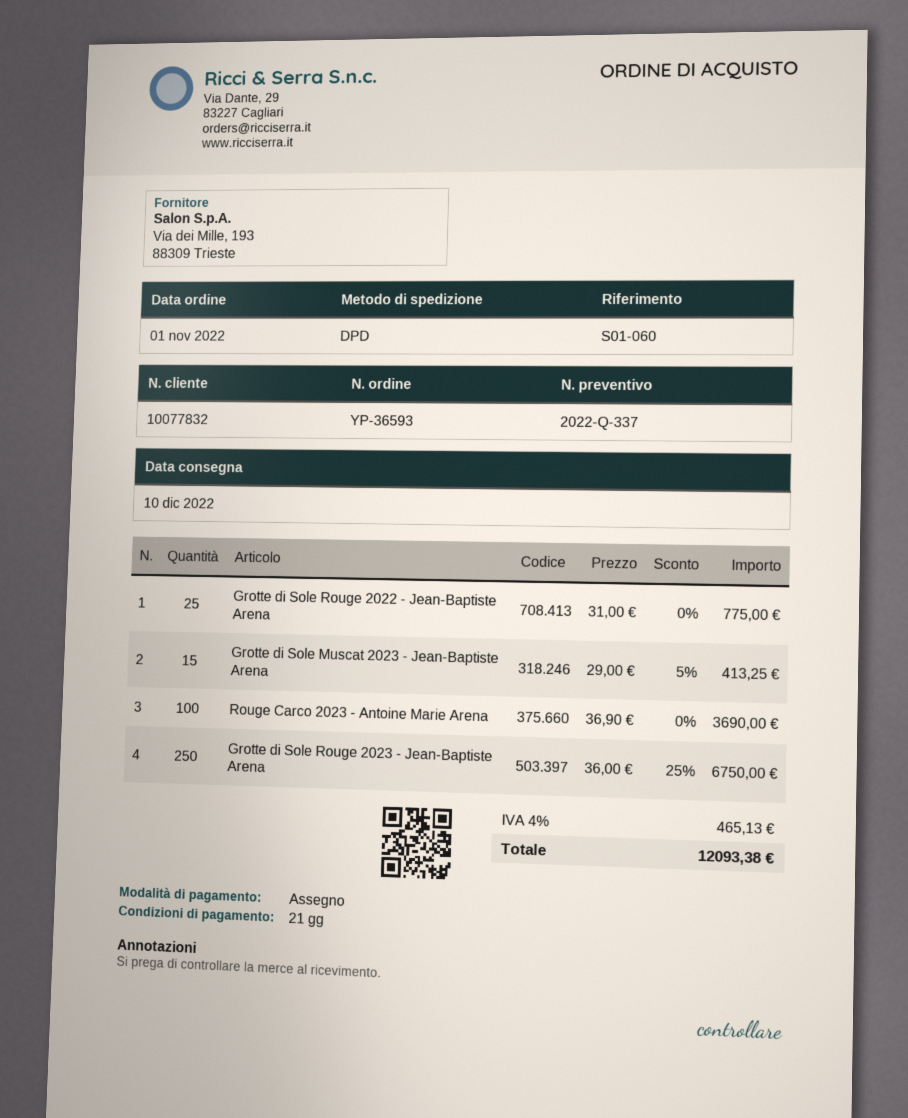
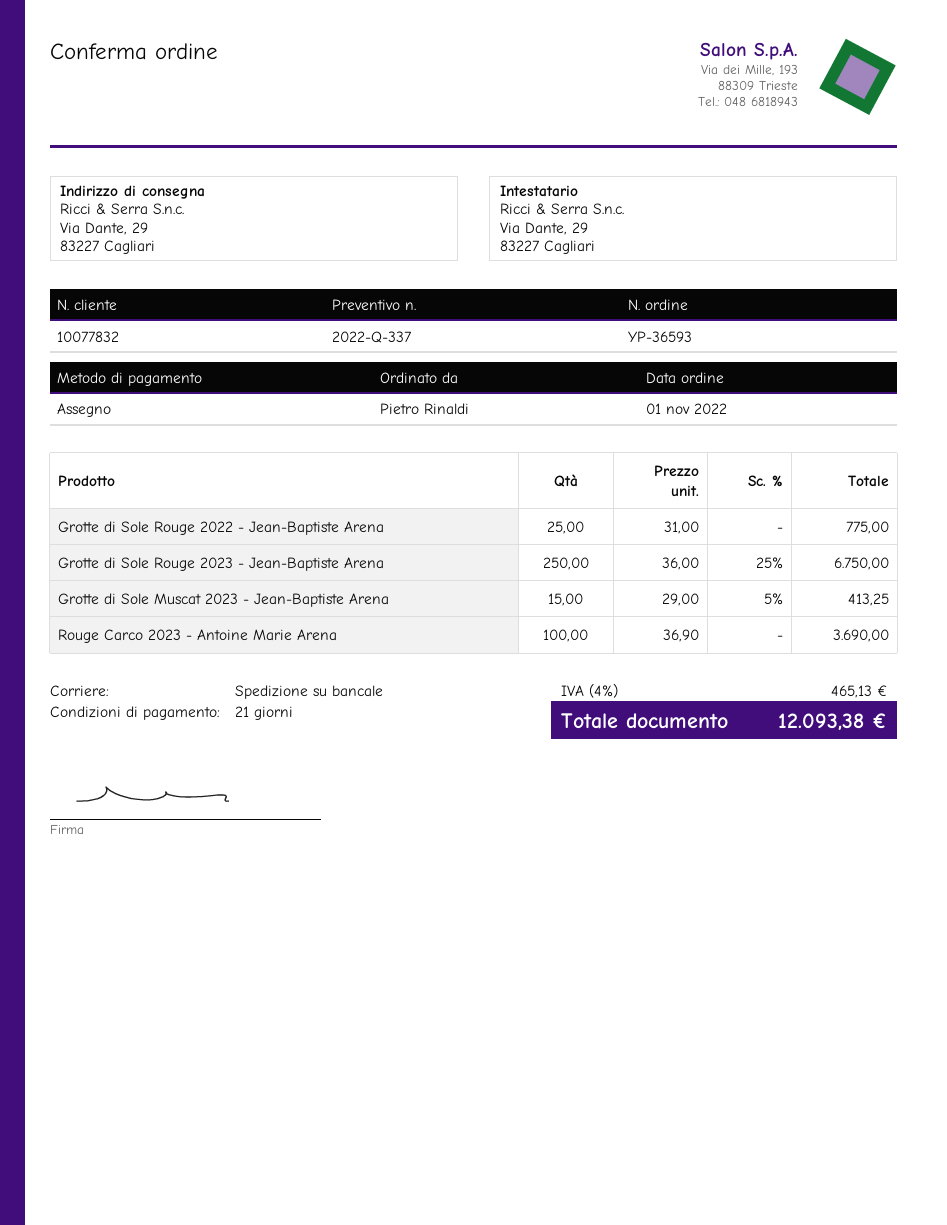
shipping method: DPD -> pallet freight

